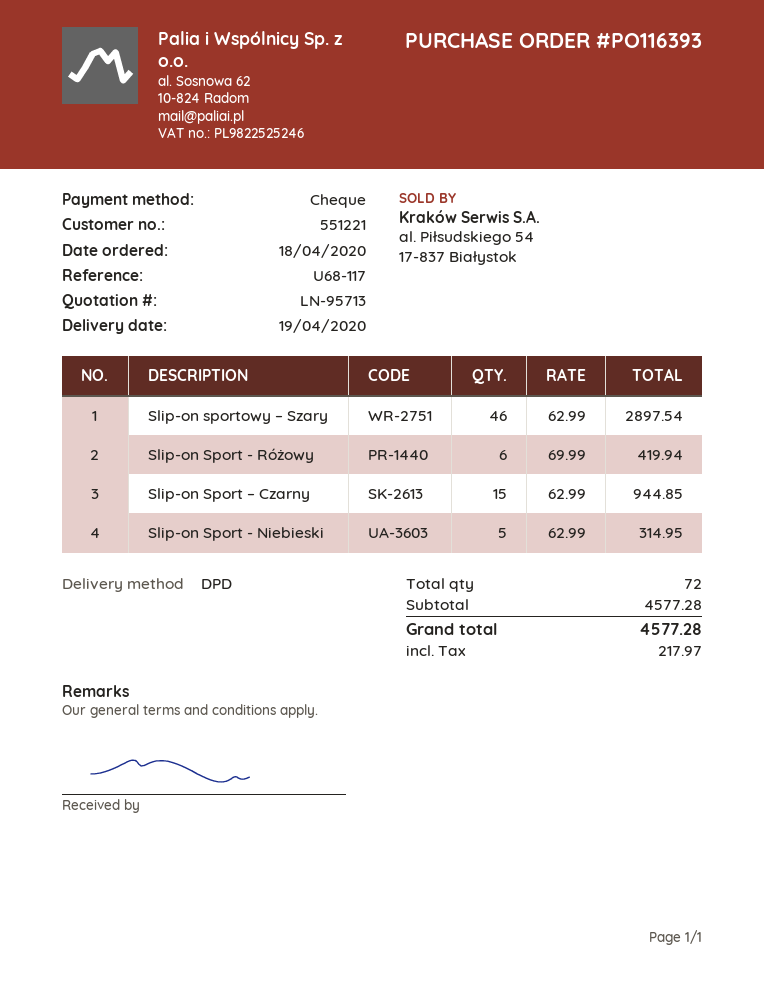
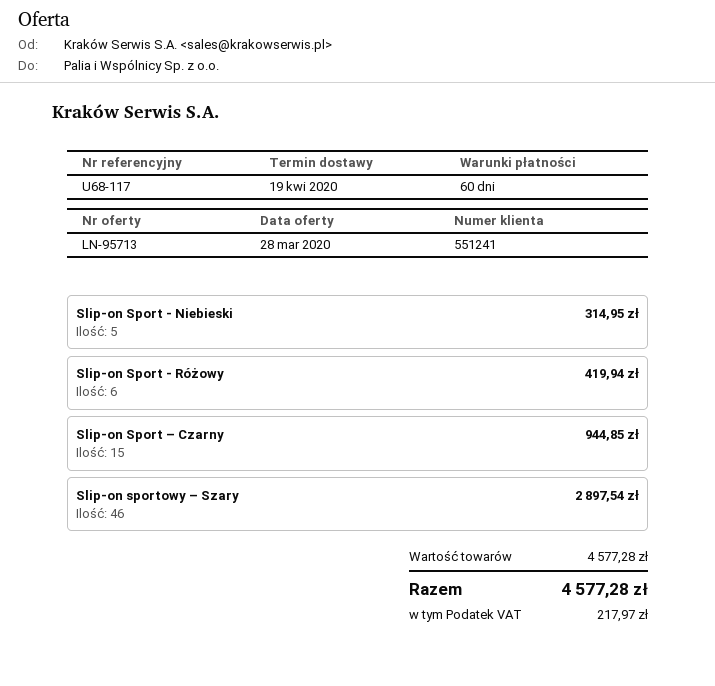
customer number: 551221 -> 551241

